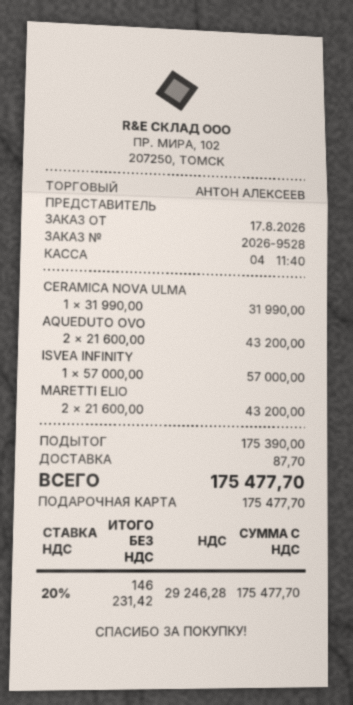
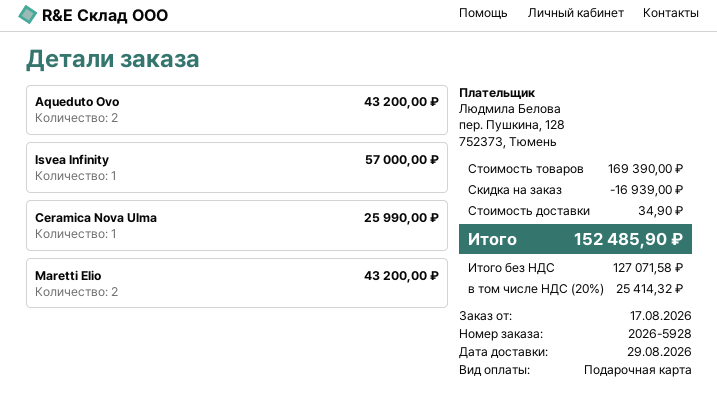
order number: 2026-9528 -> 2026-5928
CERAMICA NOVA ULMA: 1 for 31990.00 -> 1 for 25990.00
subtotal: 175390.00 -> 169390.00
discount: none -> 16939.00
shipping: 87.70 -> 34.90
net: 146231.42 -> 127071.58
tax: 20% = 29246.28 -> 20% = 25414.32
total: 175477.70 -> 152485.90

